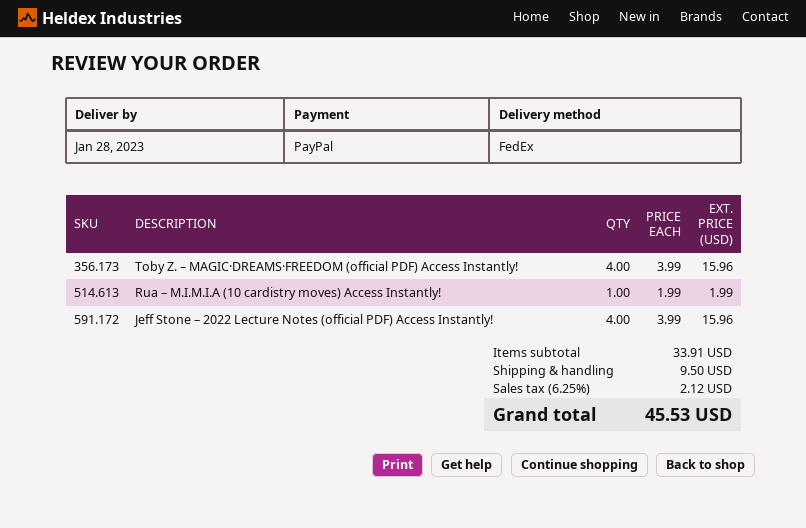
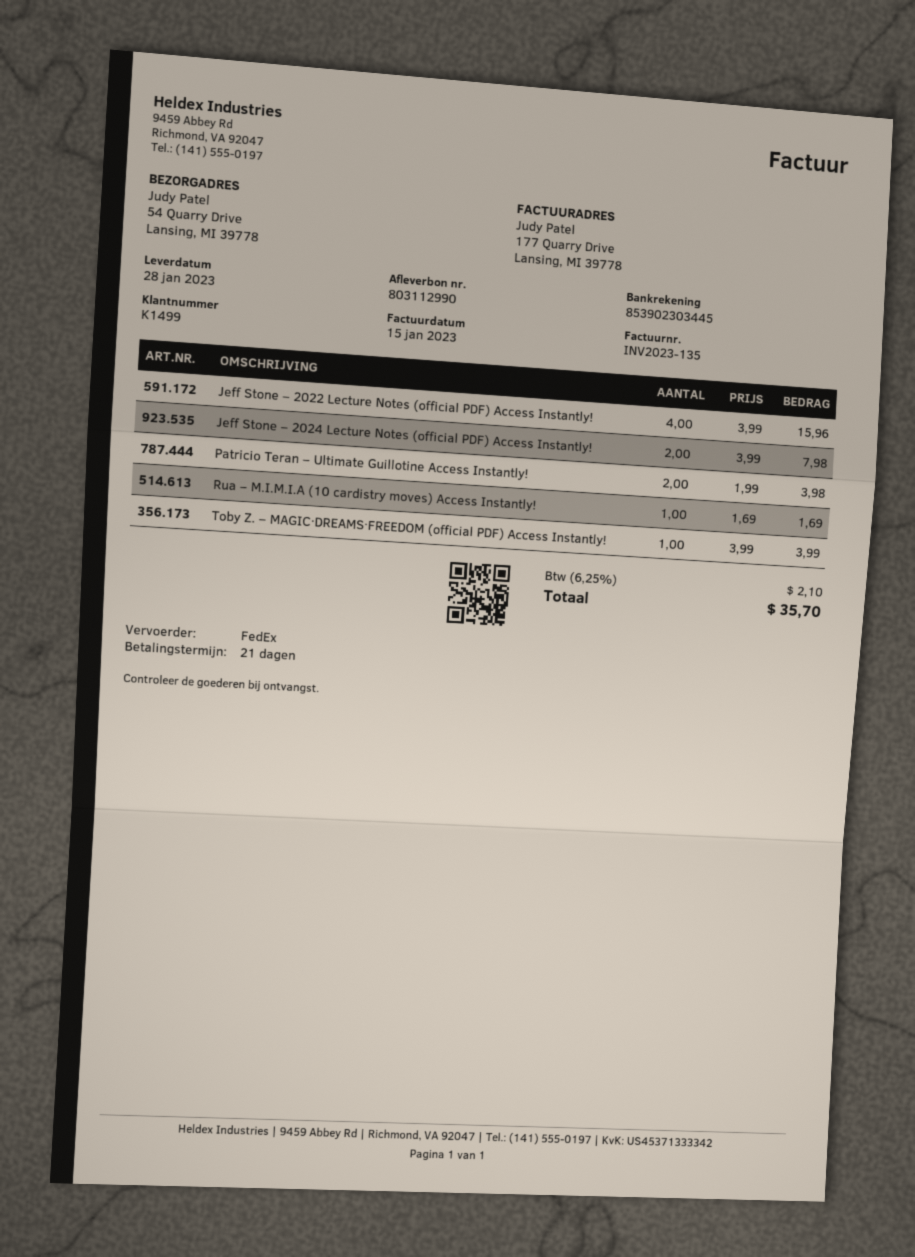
Toby Z. – MAGIC·DREAMS·FREEDOM (official PDF) Access Instantly!: 4 x 3.99 = 15.96 -> 1 x 3.99 = 3.99
Rua – M.I.M.I.A (10 cardistry moves) Access Instantly!: 1 x 1.99 = 1.99 -> 1 x 1.69 = 1.69
Jeff Stone – 2024 Lecture Notes (official PDF) Access Instantly!: none -> 2 x 3.99 = 7.98
Patricio Teran – Ultimate Guillotine Access Instantly!: none -> 2 x 1.99 = 3.98
shipping: 9.50 -> none
tax: 6.25% = 2.12 -> 6.25% = 2.10
total: 45.53 -> 35.70

